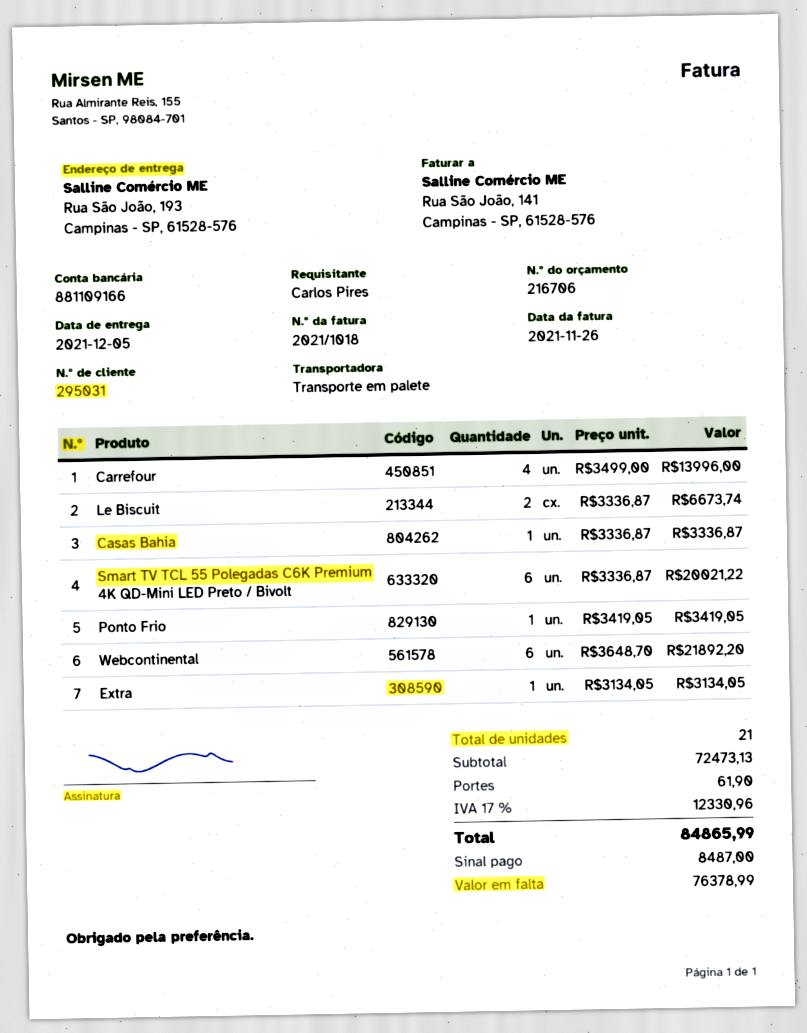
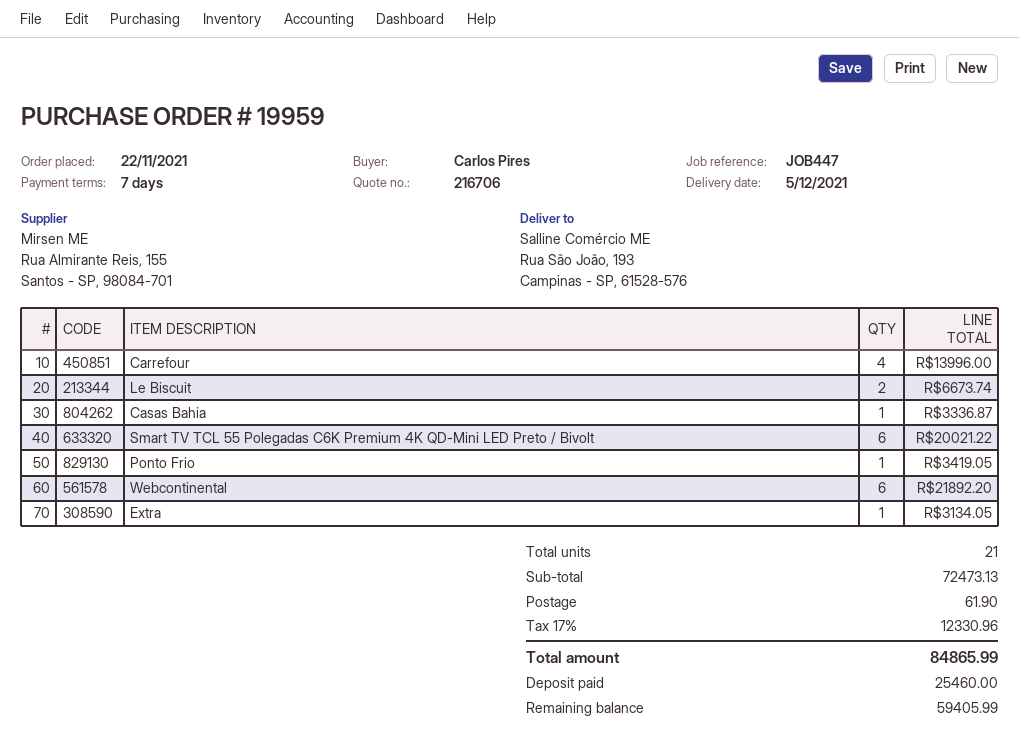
deposit: 8487.00 -> 25460.00
balance: 76378.99 -> 59405.99

